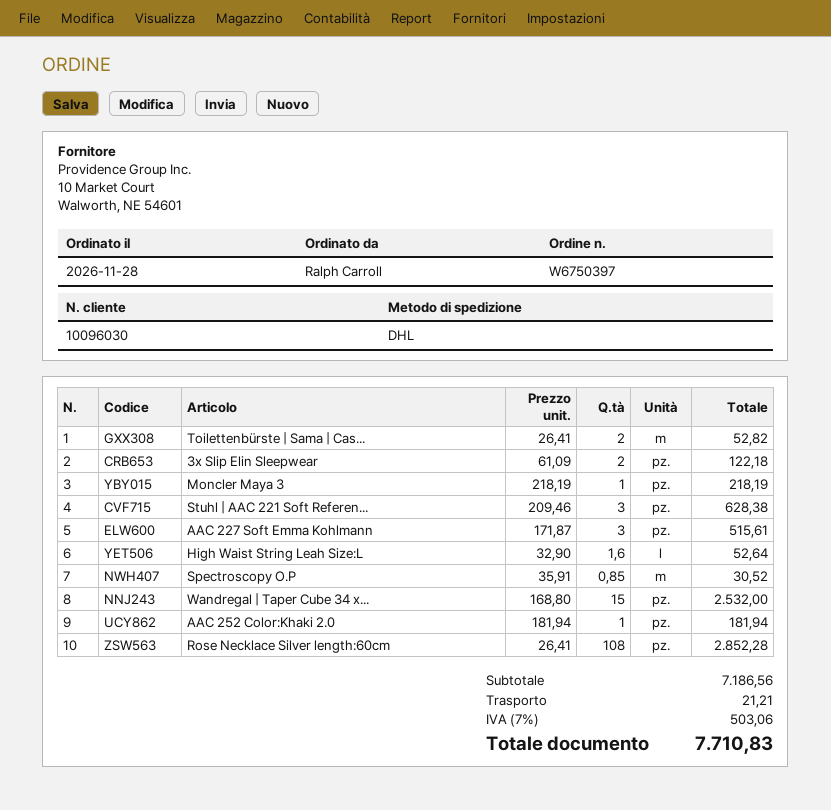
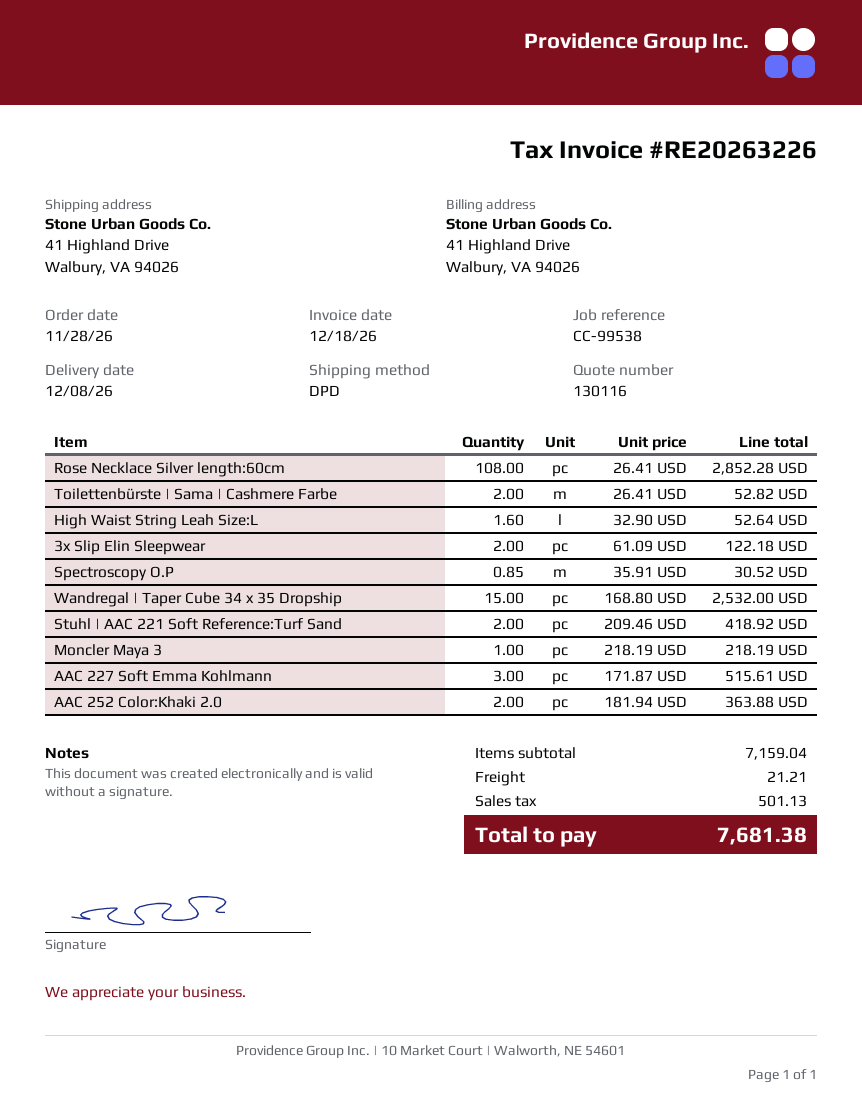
shipping method: DHL -> DPD
Stuhl | AAC 221 Soft Referen...: 3 x 209.46 = 628.38 -> 2 x 209.46 = 418.92
AAC 252 Color:Khaki 2.0: 1 x 181.94 = 181.94 -> 2 x 181.94 = 363.88
subtotal: 7186.56 -> 7159.04
tax: 503.06 -> 501.13
total: 7710.83 -> 7681.38

